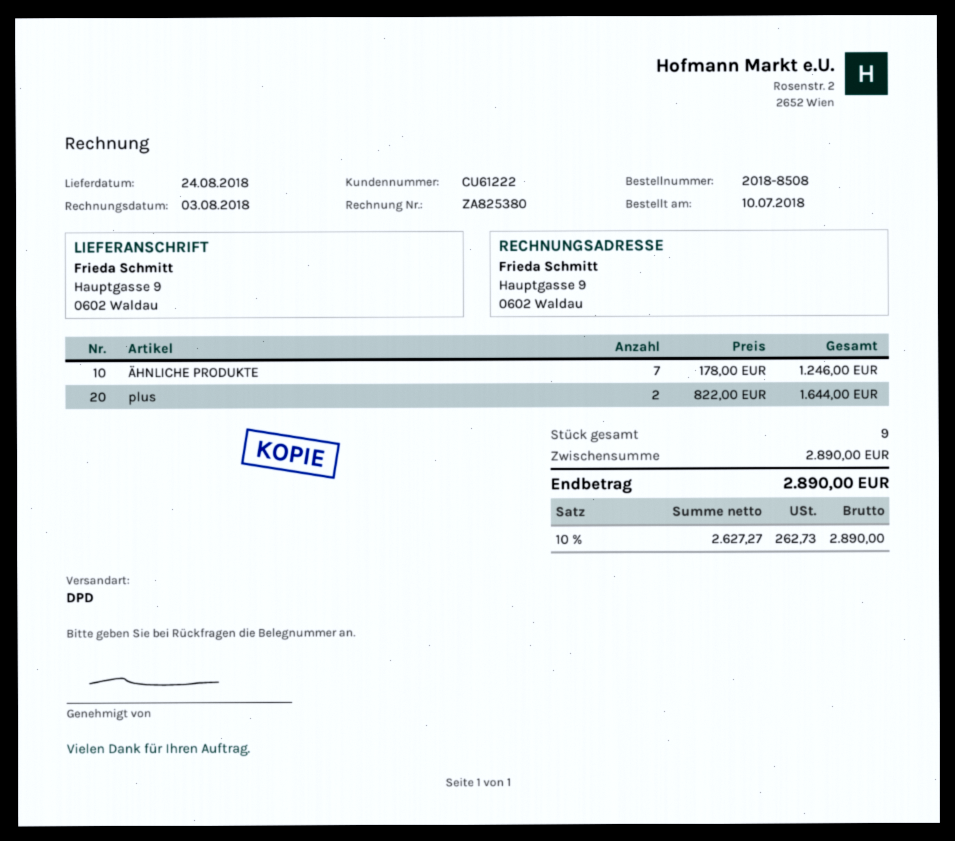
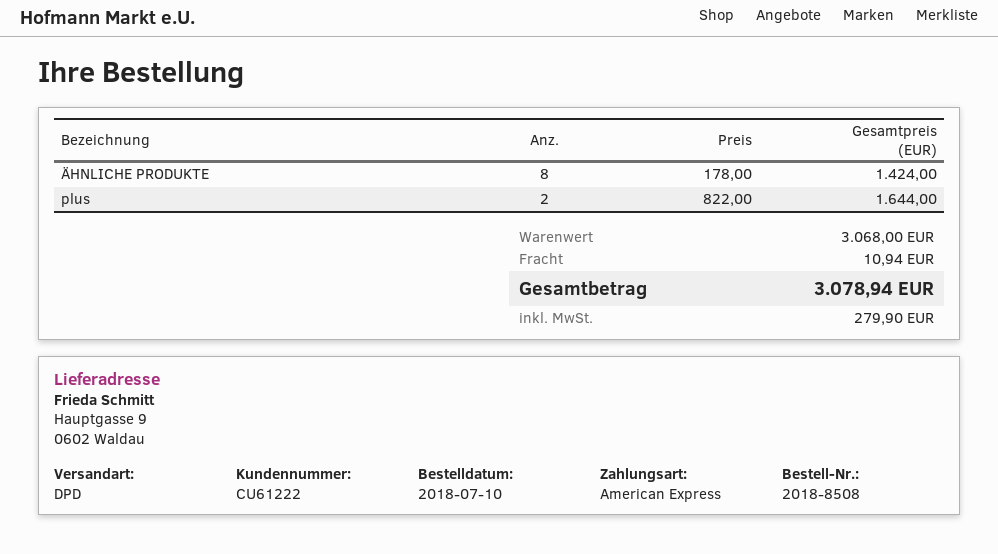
ÄHNLICHE PRODUKTE: 7 x 178.00 = 1246.00 -> 8 x 178.00 = 1424.00
subtotal: 2890.00 -> 3068.00
shipping: none -> 10.94
tax: 262.73 -> 279.90
total: 2890.00 -> 3078.94

